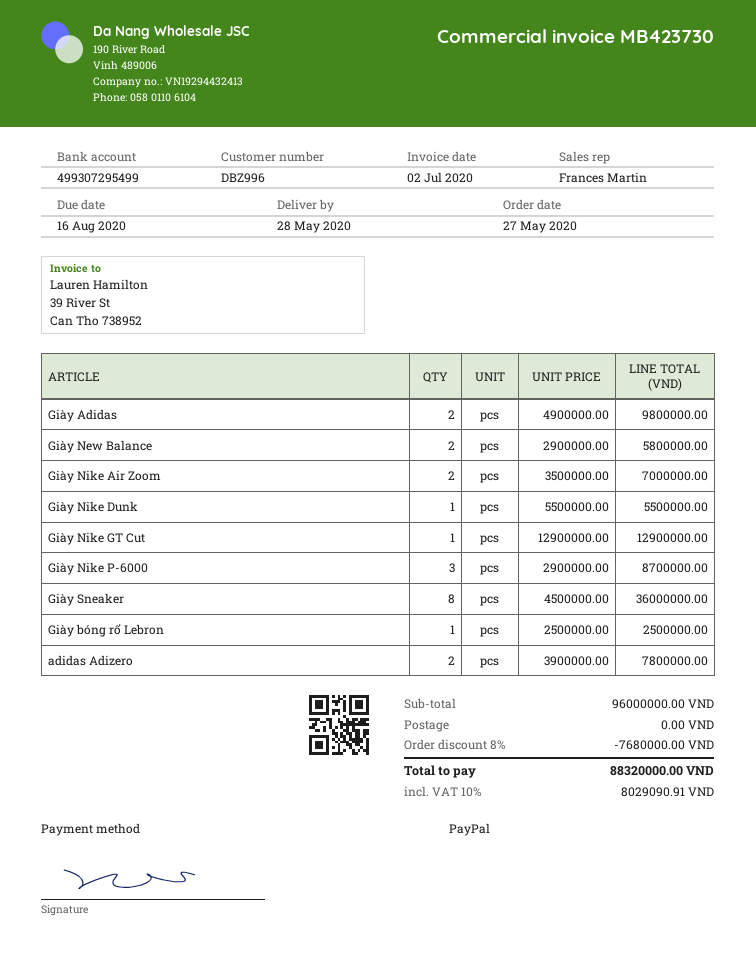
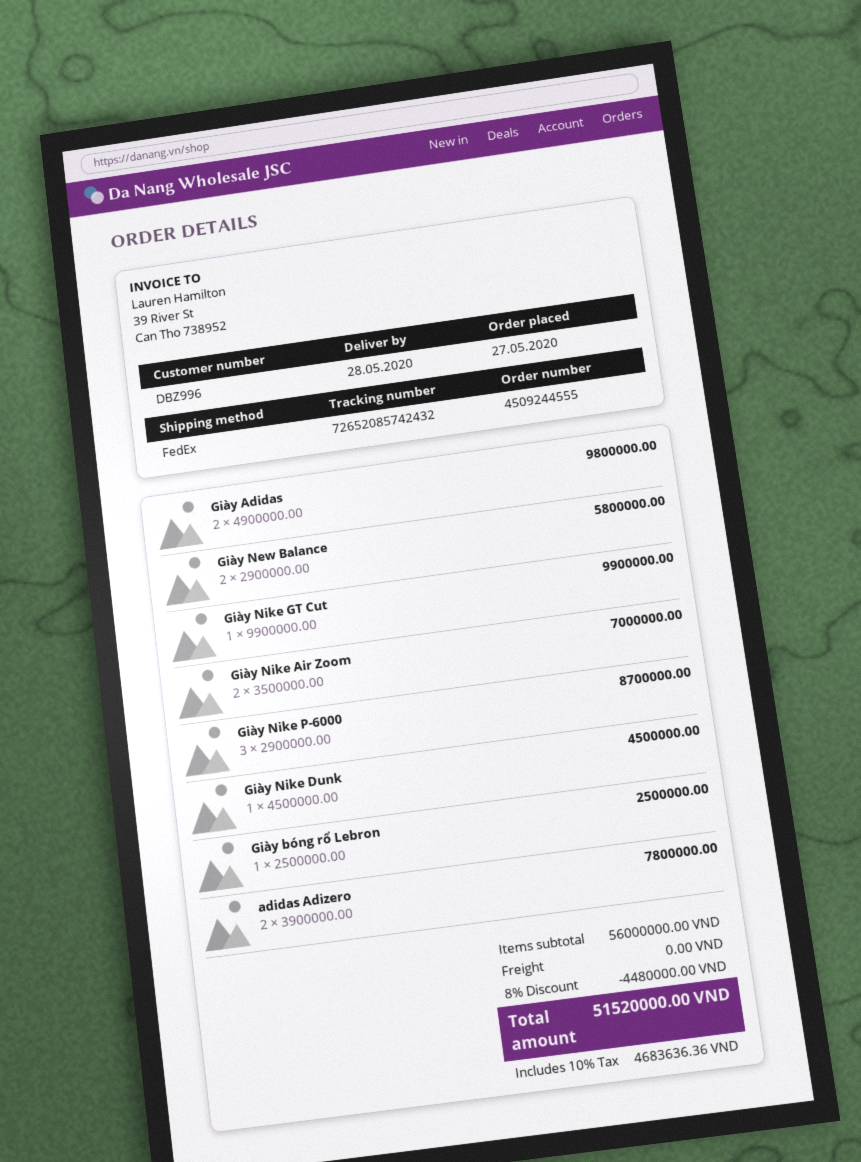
Giày Nike Dunk: 1 x 5500000.00 = 5500000.00 -> 1 x 4500000.00 = 4500000.00
Giày Nike GT Cut: 1 x 12900000.00 = 12900000.00 -> 1 x 9900000.00 = 9900000.00
Giày Sneaker: 8 x 4500000.00 = 36000000.00 -> none
subtotal: 96000000.00 -> 56000000.00
discount: 8% = 7680000.00 -> 8% = 4480000.00
tax: 10% = 8029090.91 -> 10% = 4683636.36
total: 88320000.00 -> 51520000.00

